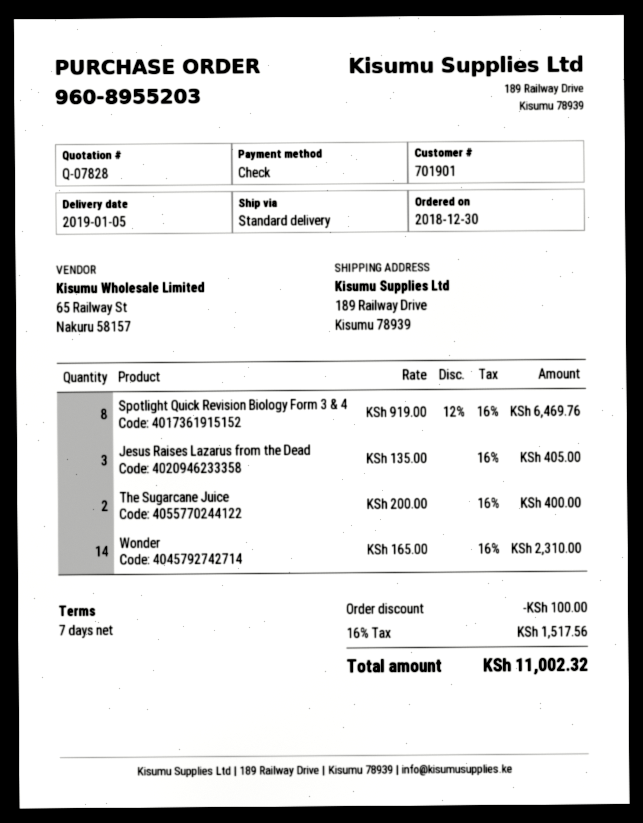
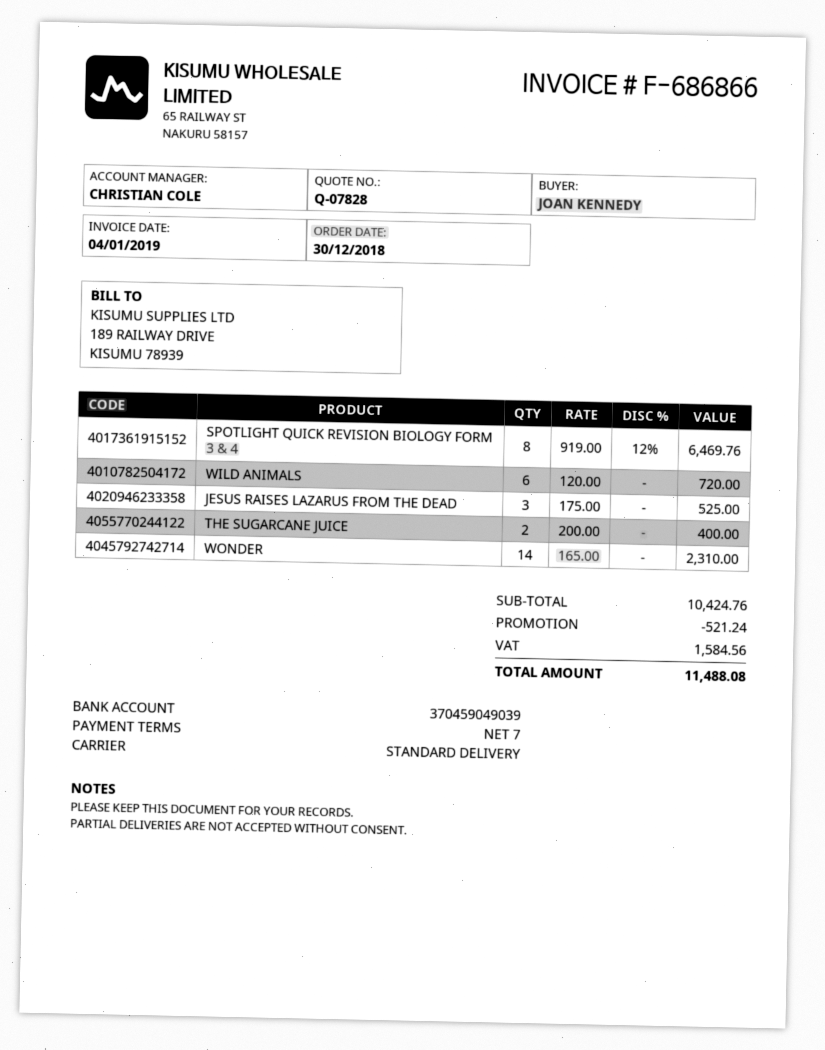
Jesus Raises Lazarus from the Dead: 3 x 135.00 = 405.00 -> 3 x 175.00 = 525.00
WILD ANIMALS: none -> 6 x 120.00 = 720.00
discount: 100.00 -> 521.24
tax: 1517.56 -> 1584.56
total: 11002.32 -> 11488.08

